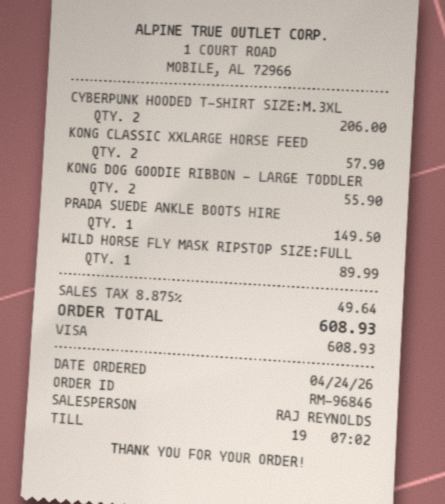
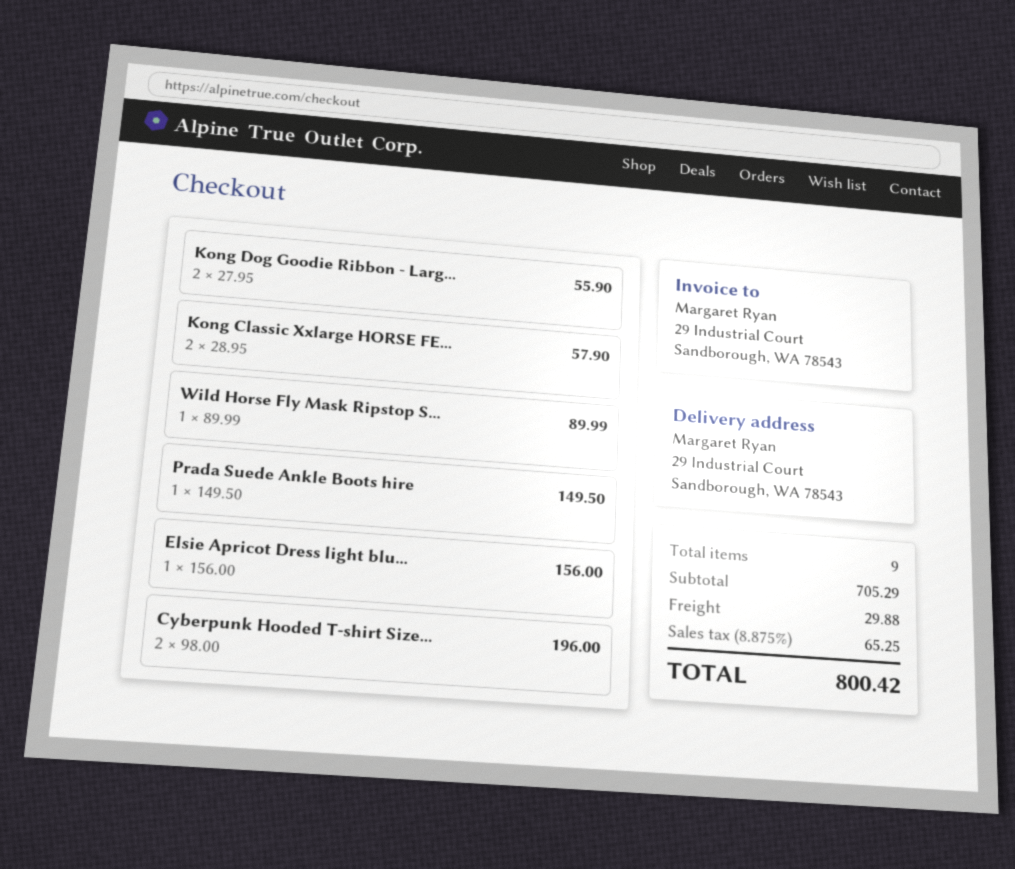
CYBERPUNK HOODED T-SHIRT SIZE:M.3XL: 2 for 206.00 -> 2 for 196.00
Elsie Apricot Dress light blu...: none -> 1 for 156.00
shipping: none -> 29.88
tax: 8.875% = 49.64 -> 8.875% = 65.25
total: 608.93 -> 800.42

